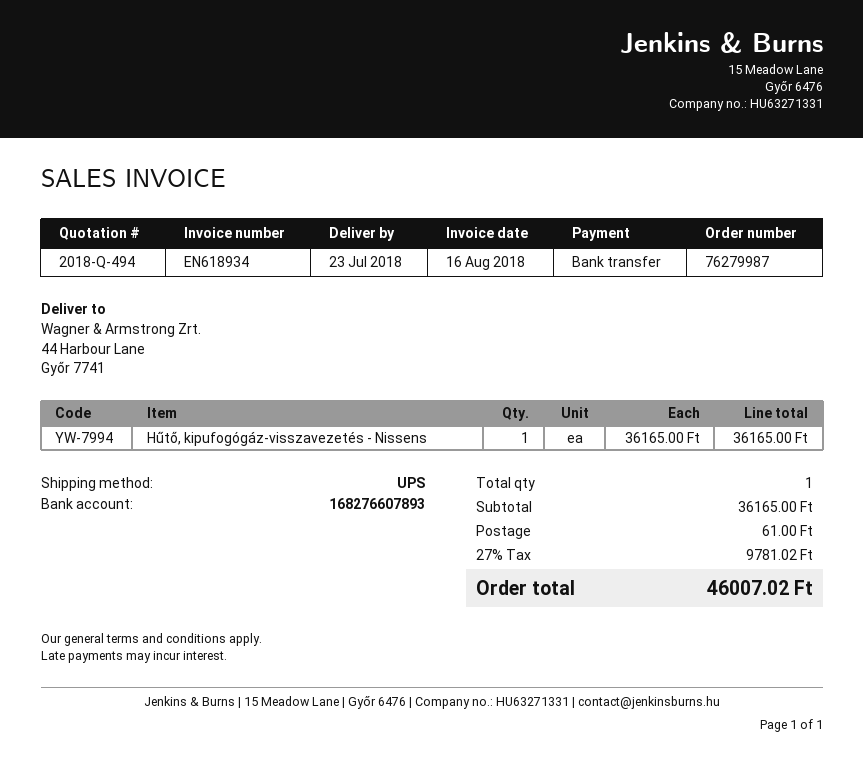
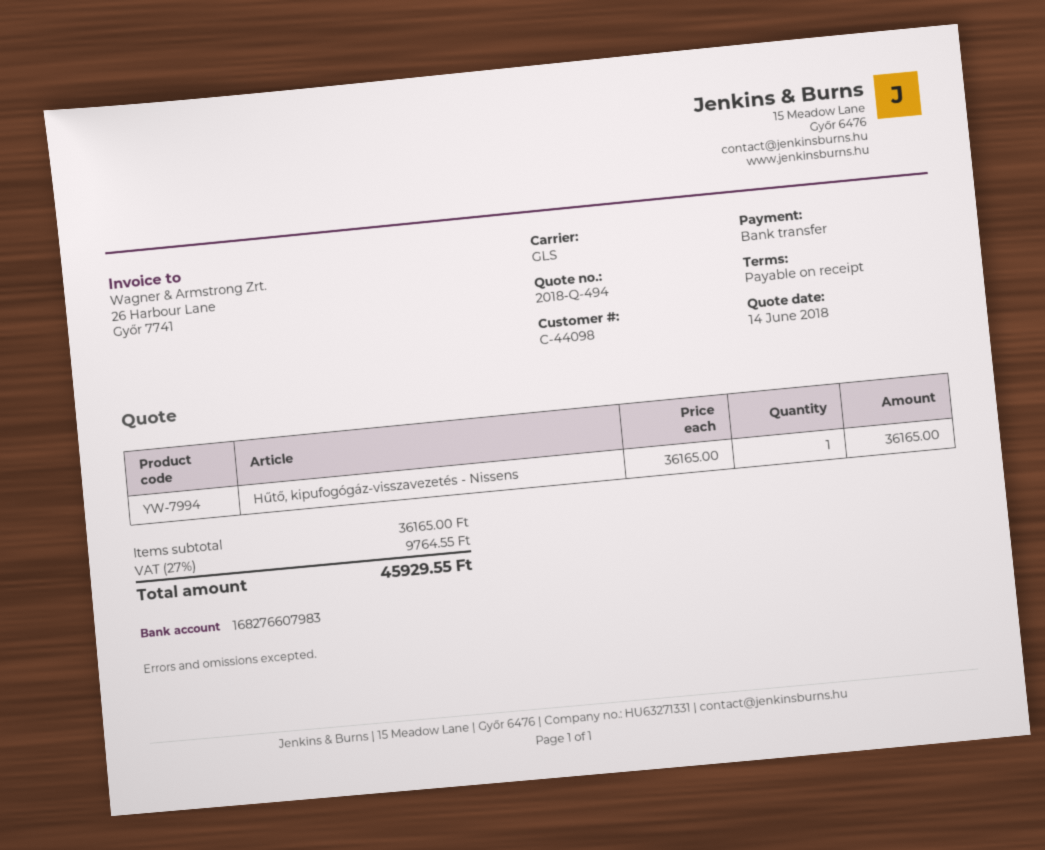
bank account: 168276607893 -> 168276607983
shipping method: UPS -> GLS
shipping: 61.00 -> none
tax: 27% = 9781.02 -> 27% = 9764.55
total: 46007.02 -> 45929.55

